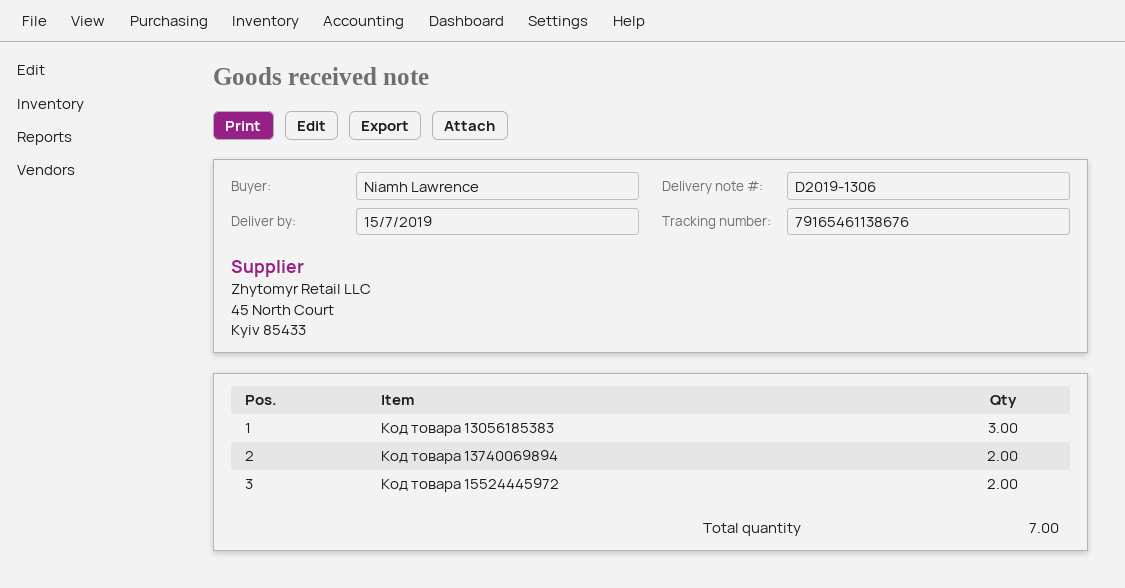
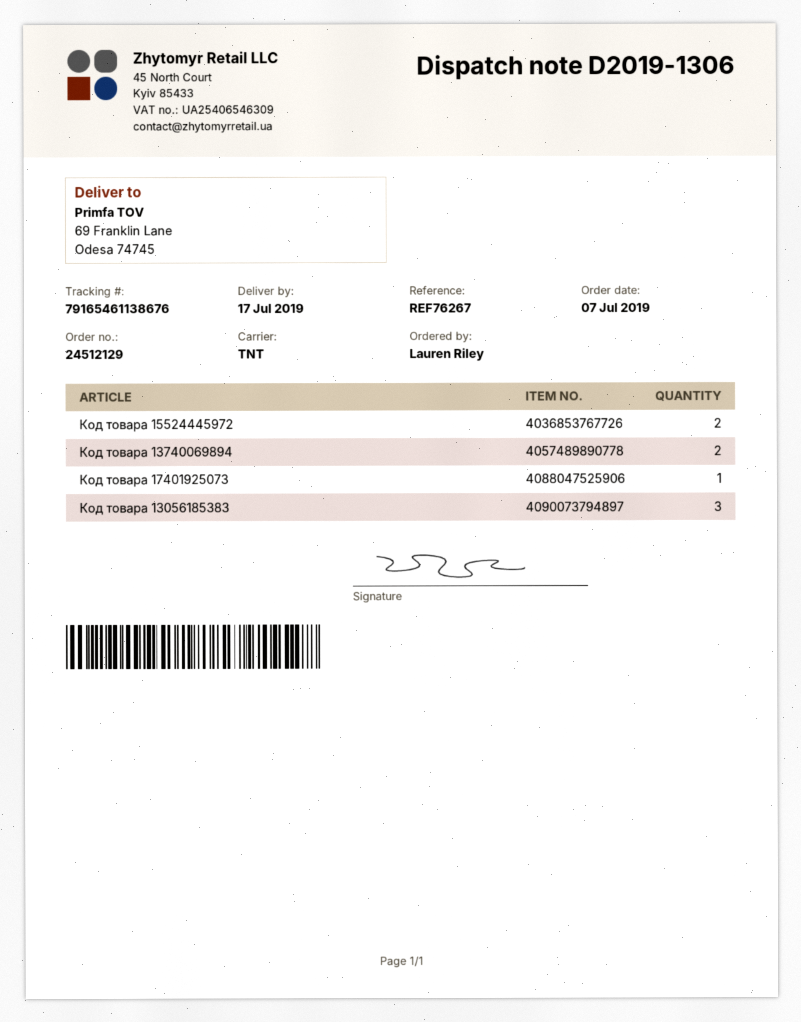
delivery date: 2019-07-15 -> 2019-07-17
ordered by: Niamh Lawrence -> Lauren Riley
Код товара 17401925073: none -> 1

